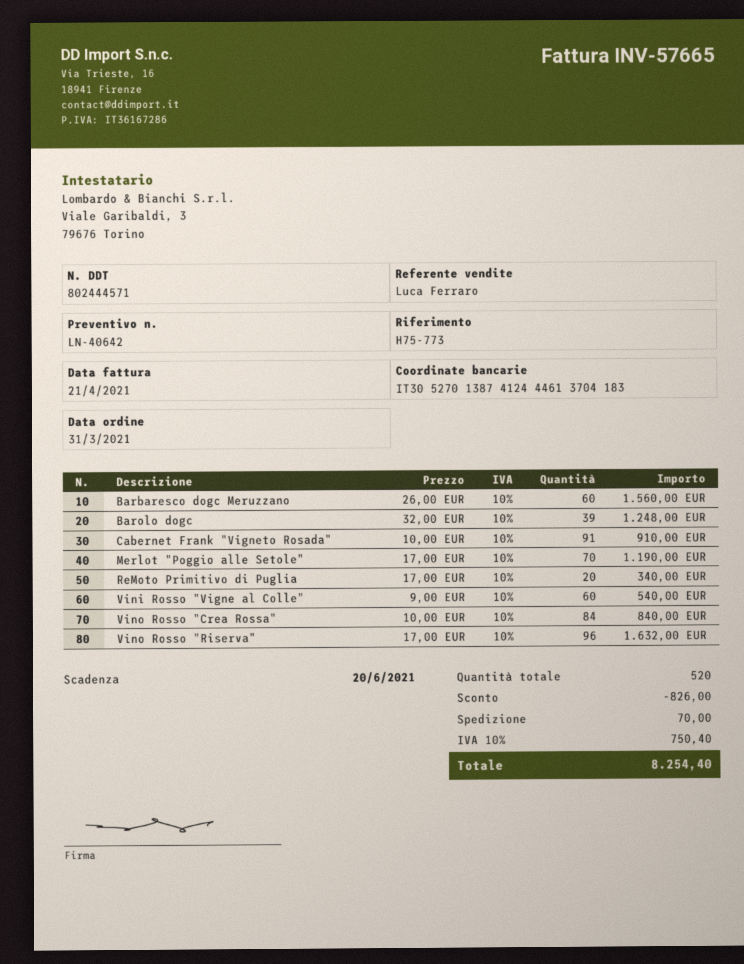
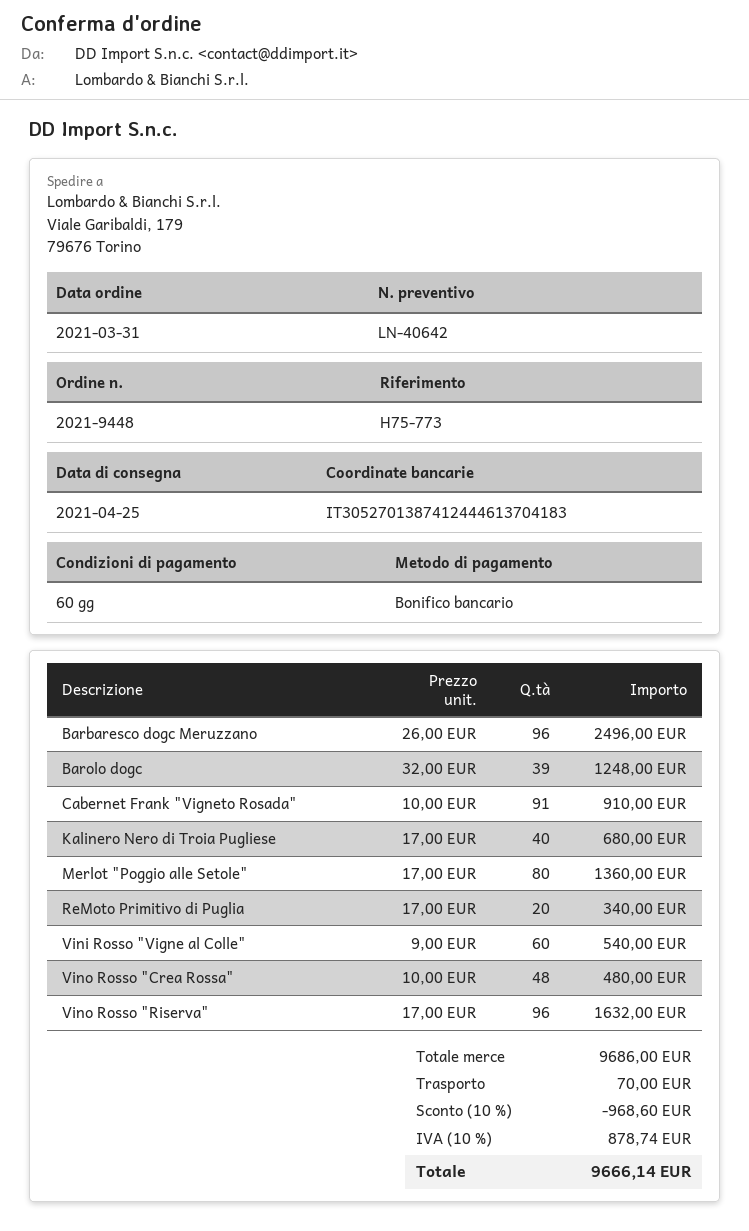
Barbaresco dogc Meruzzano: 60 x 26.00 = 1560.00 -> 96 x 26.00 = 2496.00
Merlot "Poggio alle Setole": 70 x 17.00 = 1190.00 -> 80 x 17.00 = 1360.00
Vino Rosso "Crea Rossa": 84 x 10.00 = 840.00 -> 48 x 10.00 = 480.00
Kalinero Nero di Troia Pugliese: none -> 40 x 17.00 = 680.00
discount: 826.00 -> 968.60
tax: 10% = 750.40 -> 10% = 878.74
total: 8254.40 -> 9666.14

